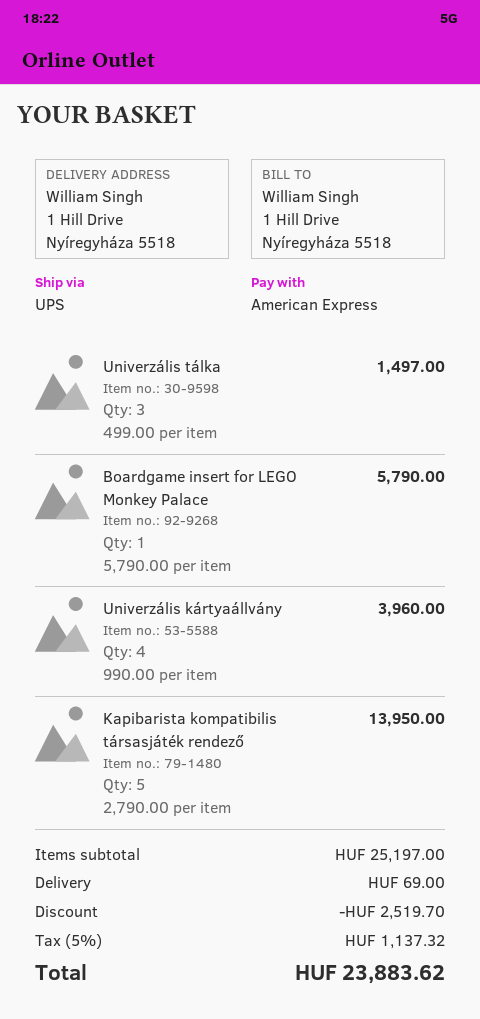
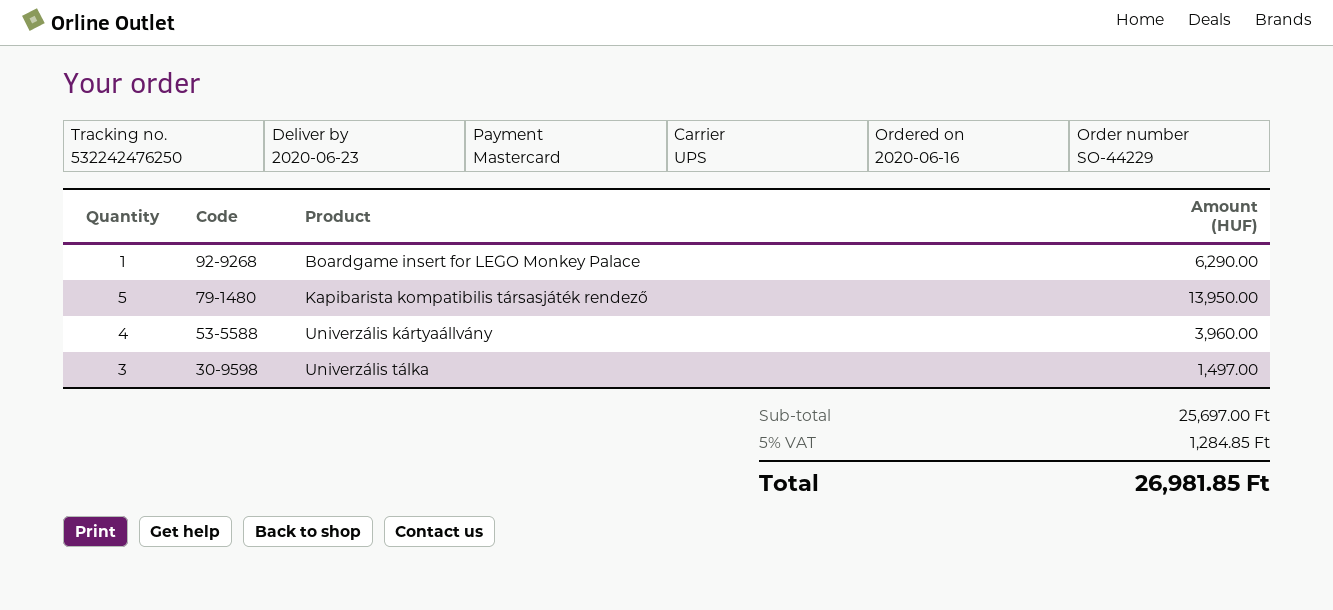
payment method: American Express -> Mastercard
Boardgame insert for LEGO Monkey Palace: 1 for 5790.00 -> 1 for 6290.00
subtotal: 25197.00 -> 25697.00
discount: 2519.70 -> none
shipping: 69.00 -> none
tax: 5% = 1137.32 -> 5% = 1284.85
total: 23883.62 -> 26981.85

